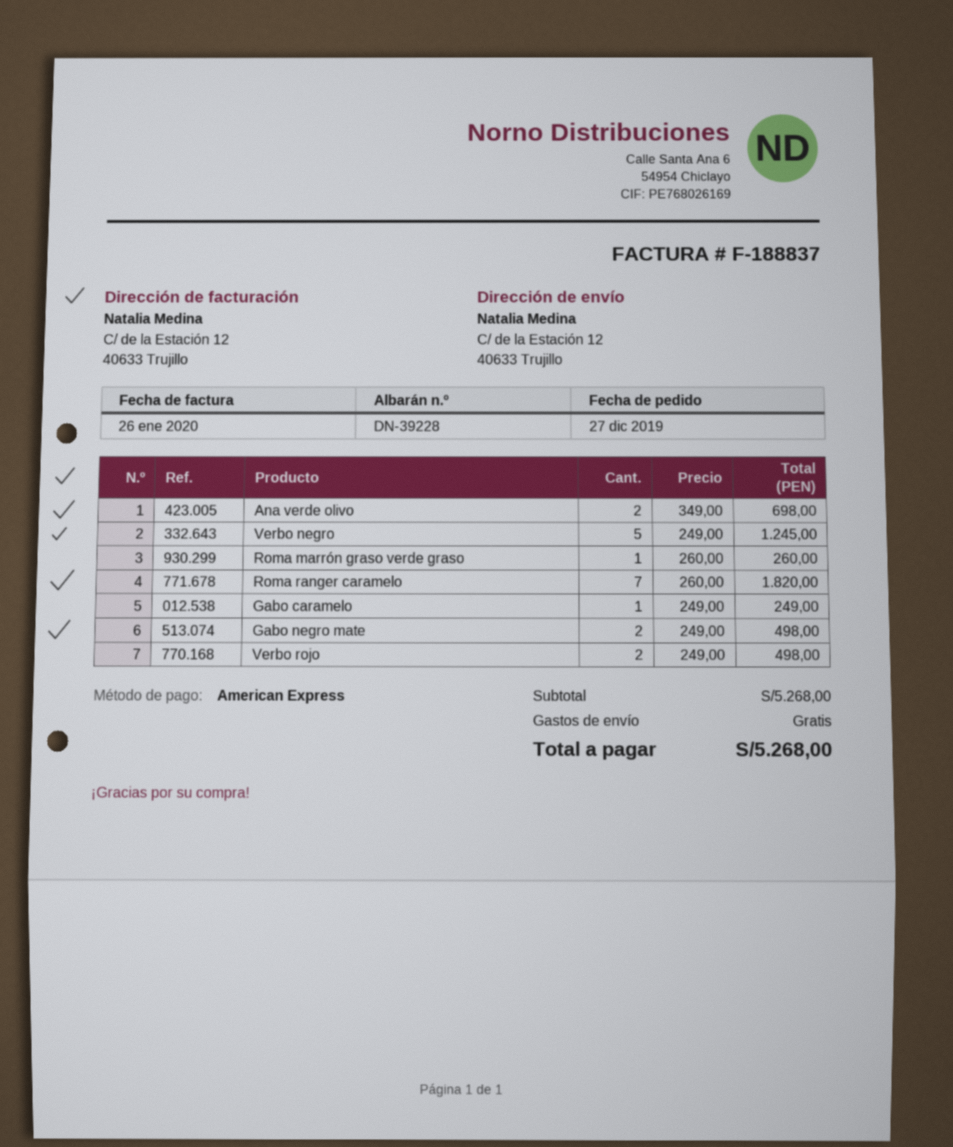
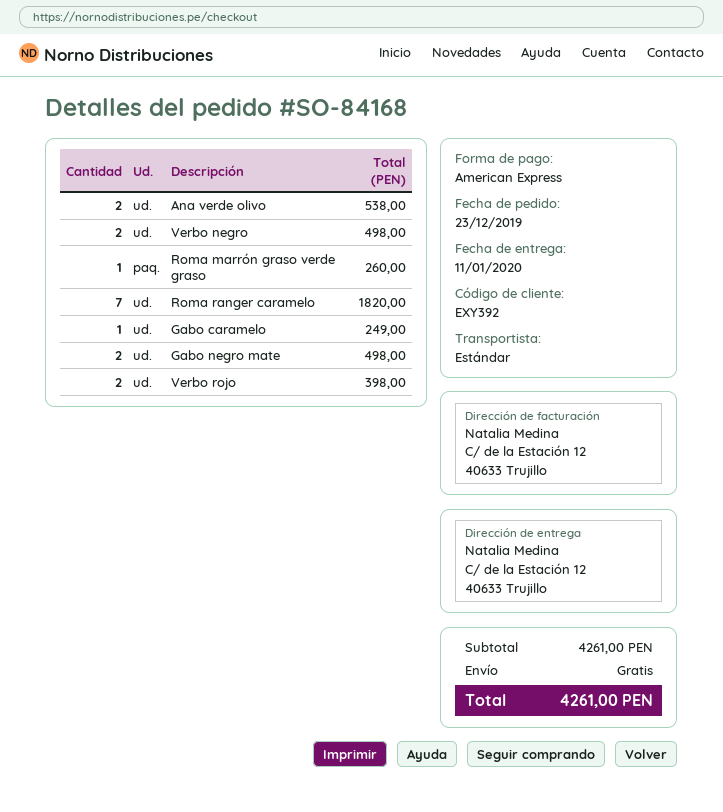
order date: 2019-12-27 -> 2019-12-23
Ana verde olivo: 2 for 698.00 -> 2 for 538.00
Verbo negro: 5 for 1245.00 -> 2 for 498.00
Verbo rojo: 2 for 498.00 -> 2 for 398.00
subtotal: 5268.00 -> 4261.00
total: 5268.00 -> 4261.00

